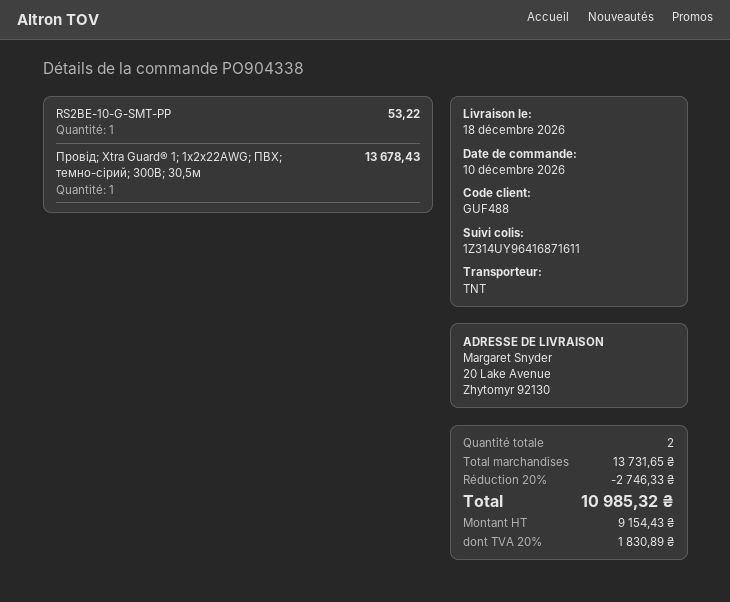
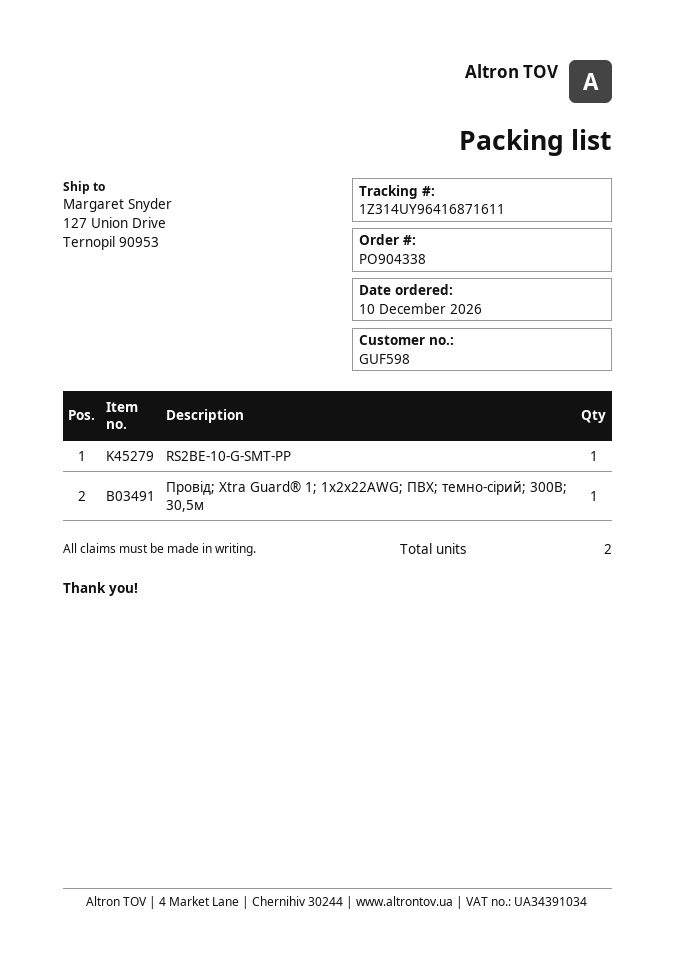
customer number: GUF488 -> GUF598
ship to: 20 Lake Avenue, Zhytomyr 92130 -> 127 Union Drive, Ternopil 90953

